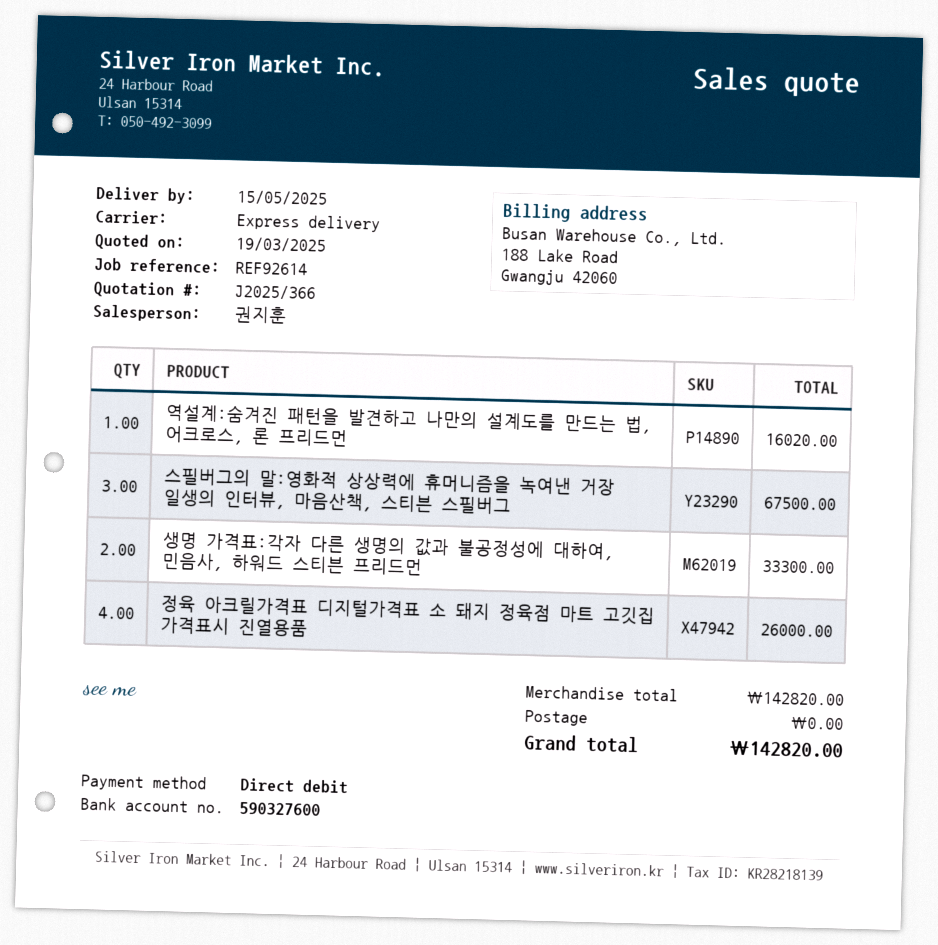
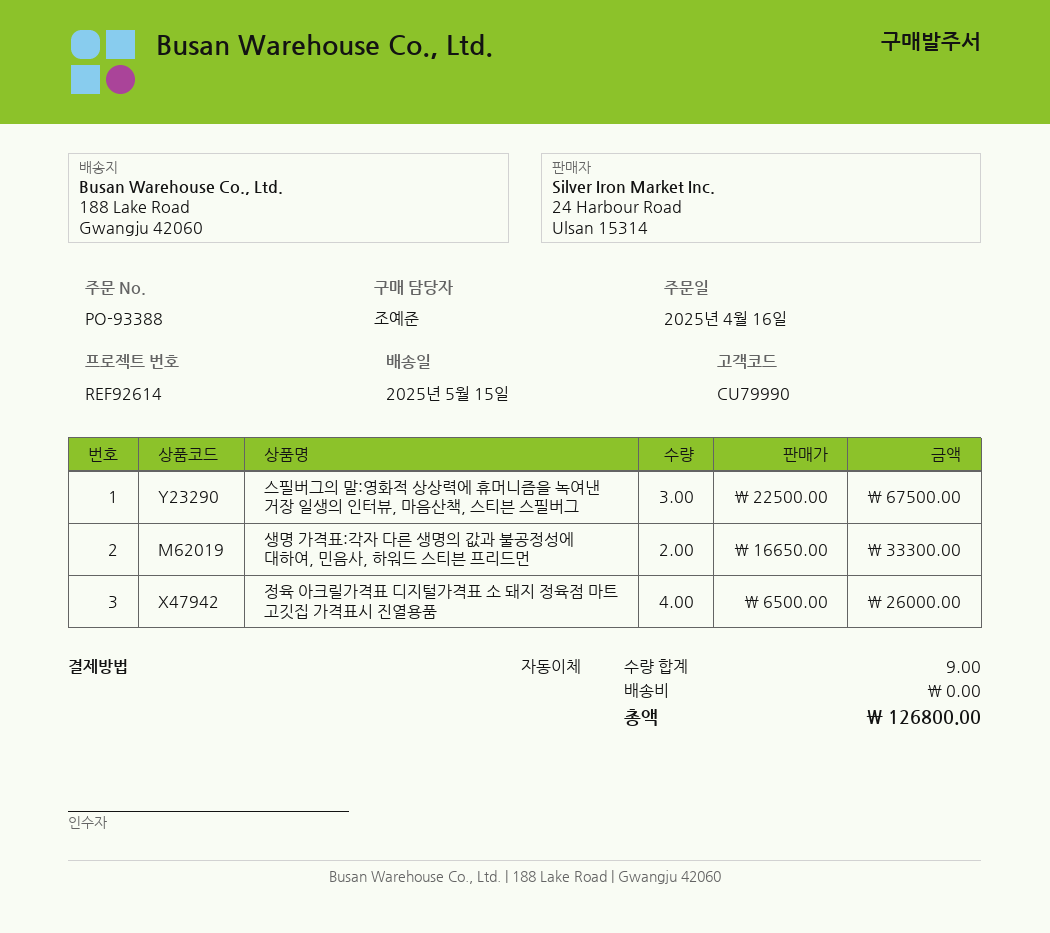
역설계:숨겨진 패턴을 발견하고 나만의 설계도를 만드는 법, 어크로스, 론 프리드먼: 1 for 16020.00 -> none
total: 142820.00 -> 126800.00

